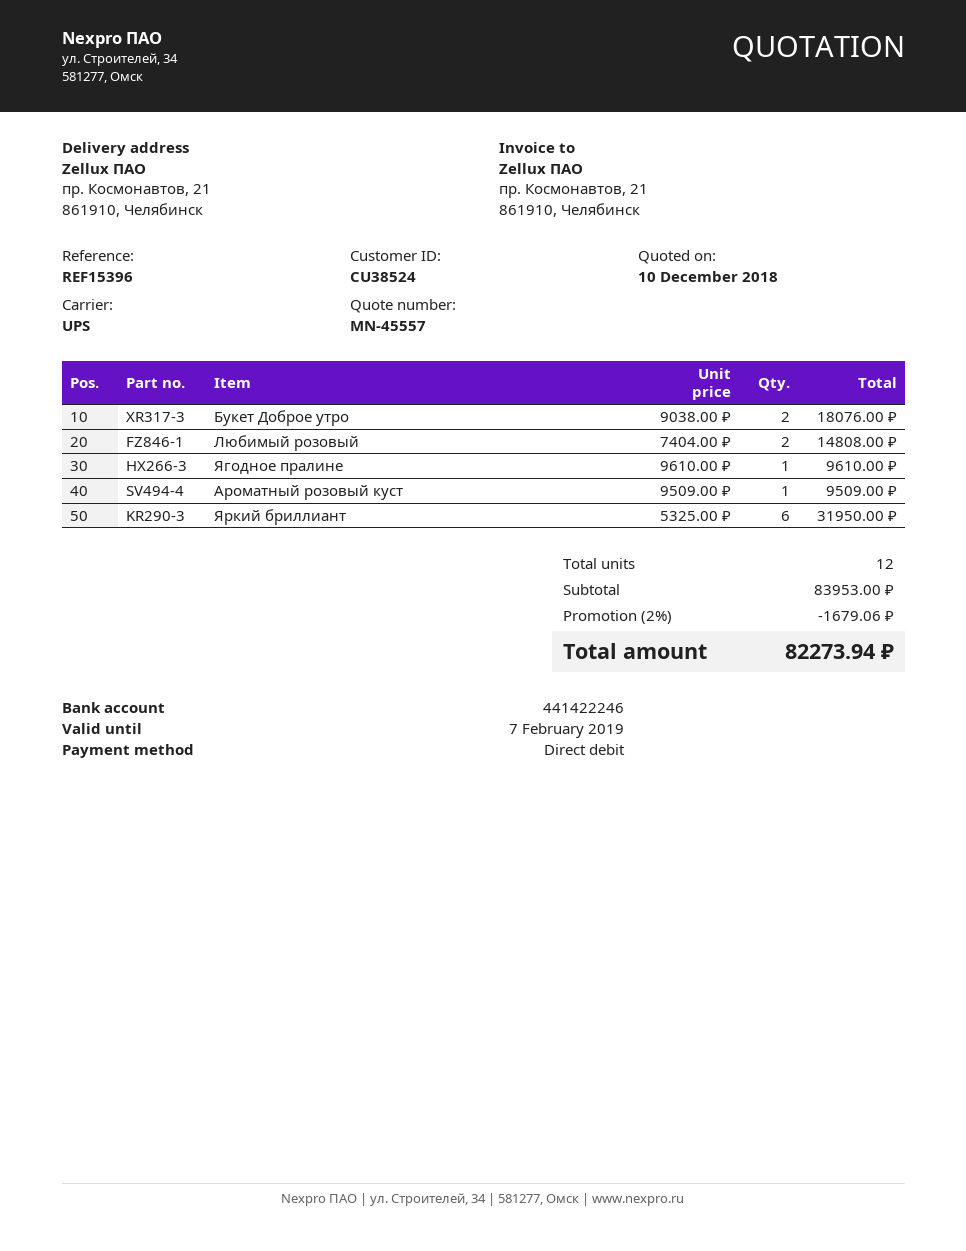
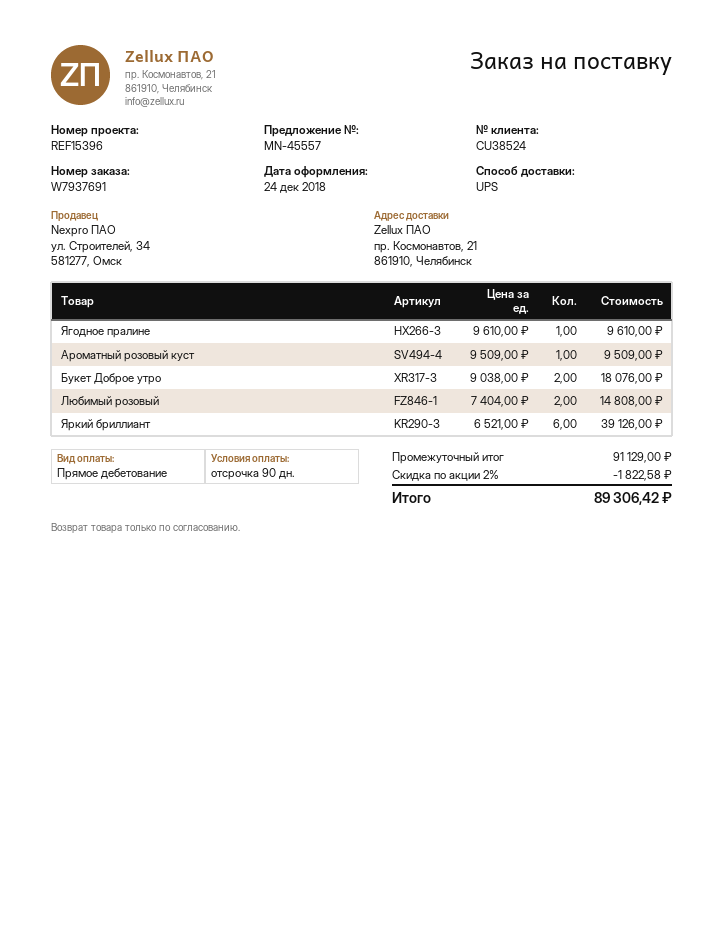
Яркий бриллиант: 6 x 5325.00 = 31950.00 -> 6 x 6521.00 = 39126.00
subtotal: 83953.00 -> 91129.00
discount: 2% = 1679.06 -> 2% = 1822.58
total: 82273.94 -> 89306.42

